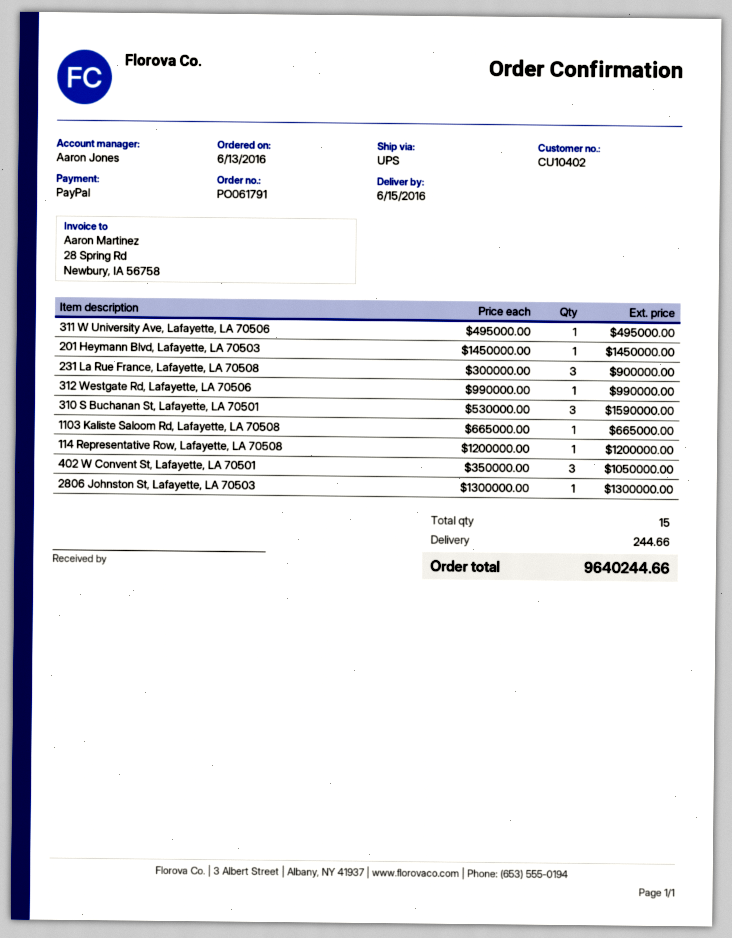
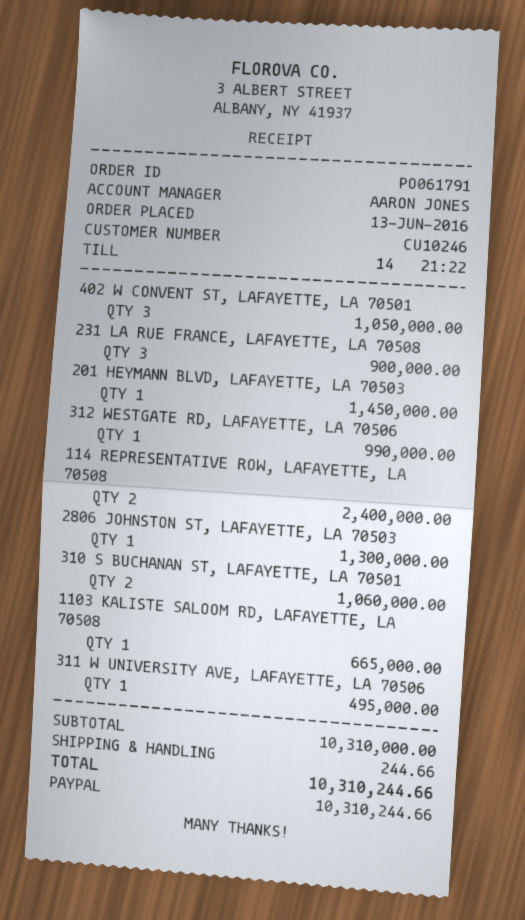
customer number: CU10402 -> CU10246
310 S Buchanan St, Lafayette, LA 70501: 3 for 1590000.00 -> 2 for 1060000.00
114 Representative Row, Lafayette, LA 70508: 1 for 1200000.00 -> 2 for 2400000.00
total: 9640244.66 -> 10310244.66

